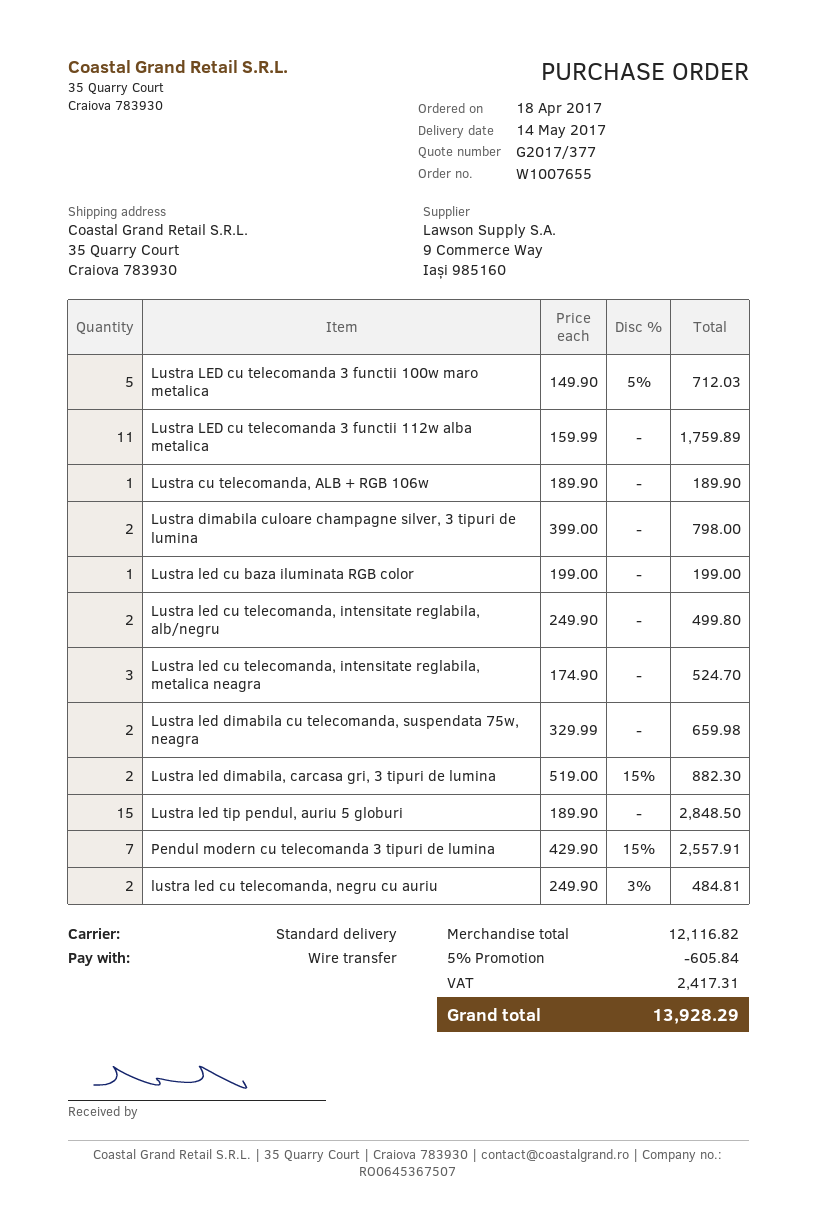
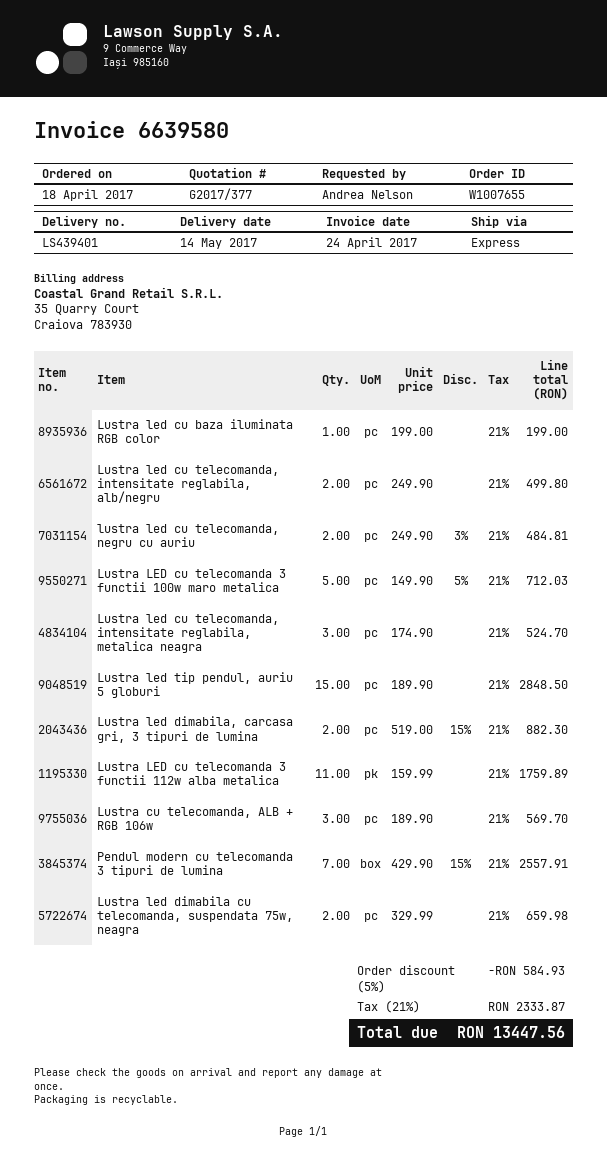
shipping method: standard -> express
Lustra cu telecomanda, ALB + RGB 106w: 1 x 189.90 = 189.90 -> 3 x 189.90 = 569.70
Lustra dimabila culoare champagne silver, 3 tipuri de lumina: 2 x 399.00 = 798.00 -> none
discount: 5% = 605.84 -> 5% = 584.93
tax: 2417.31 -> 2333.87
total: 13928.29 -> 13447.56

